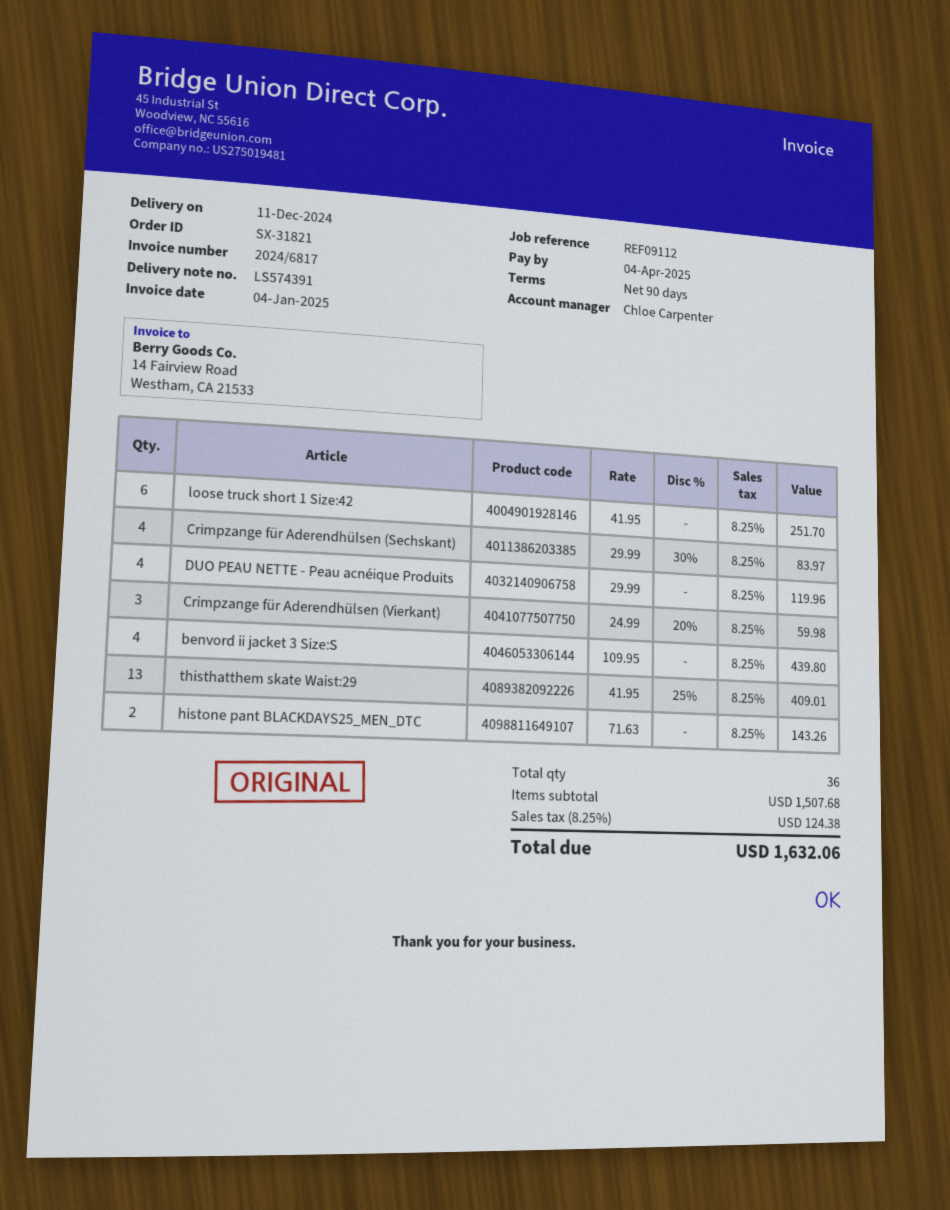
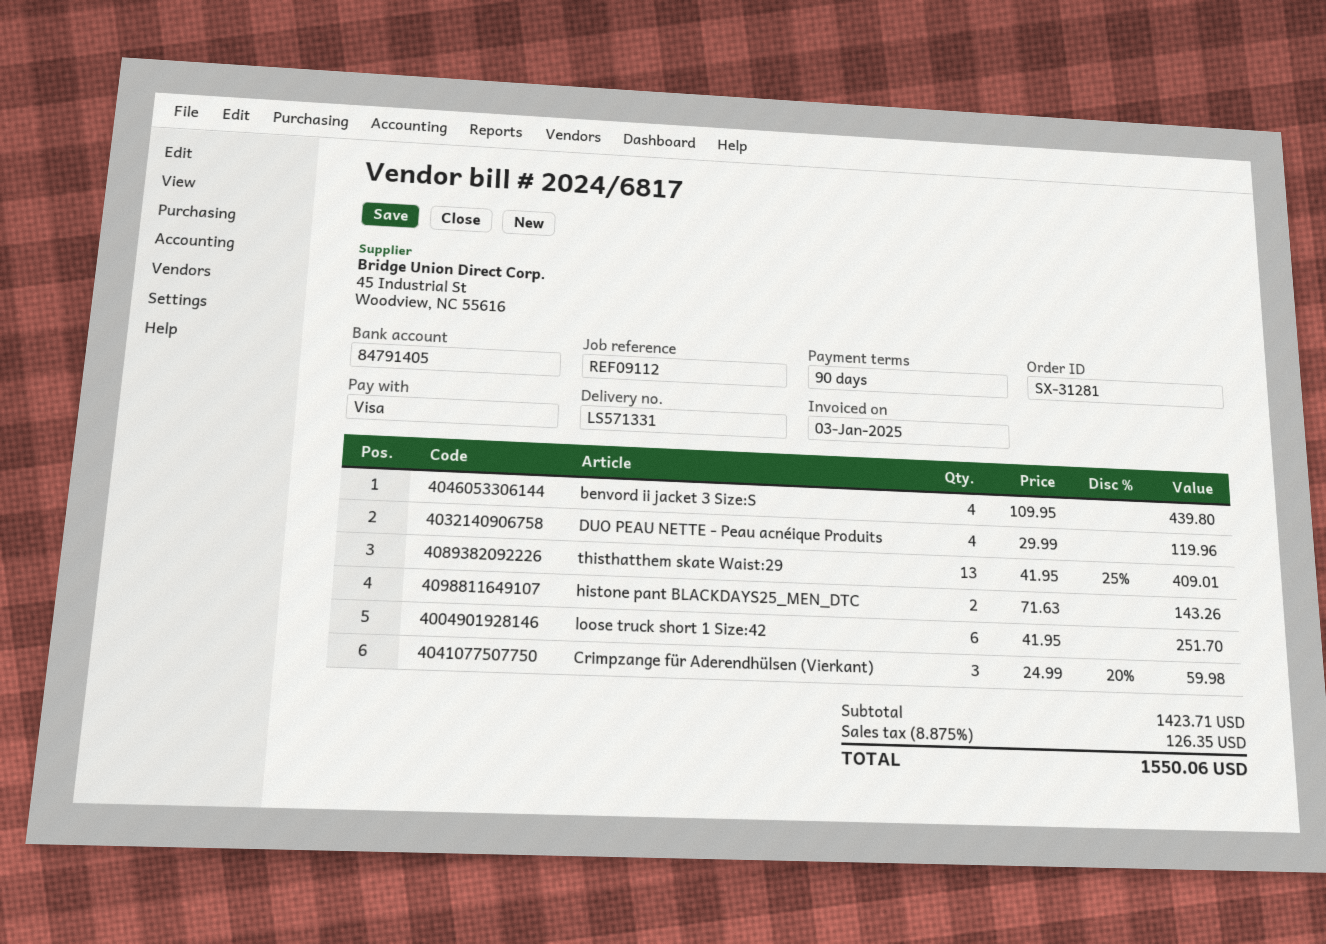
order number: SX-31821 -> SX-31281
delivery note number: LS574391 -> LS571331
invoice date: 2025-01-04 -> 2025-01-03
Crimpzange für Aderendhülsen (Sechskant): 4 x 29.99 - 30% = 83.97 -> none
subtotal: 1507.68 -> 1423.71
tax: 8.25% = 124.38 -> 8.875% = 126.35
total: 1632.06 -> 1550.06

